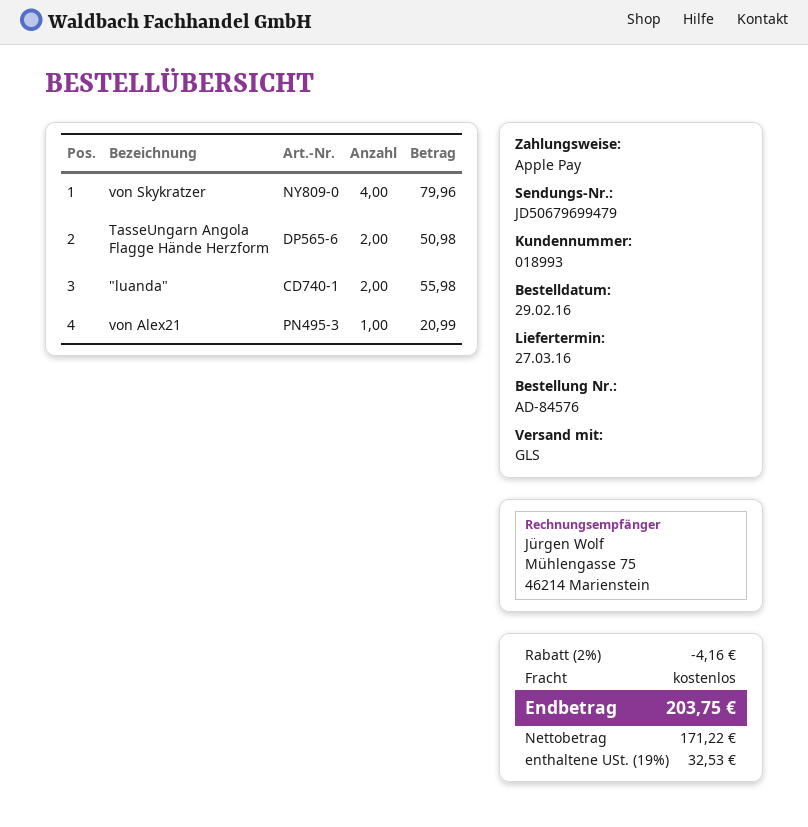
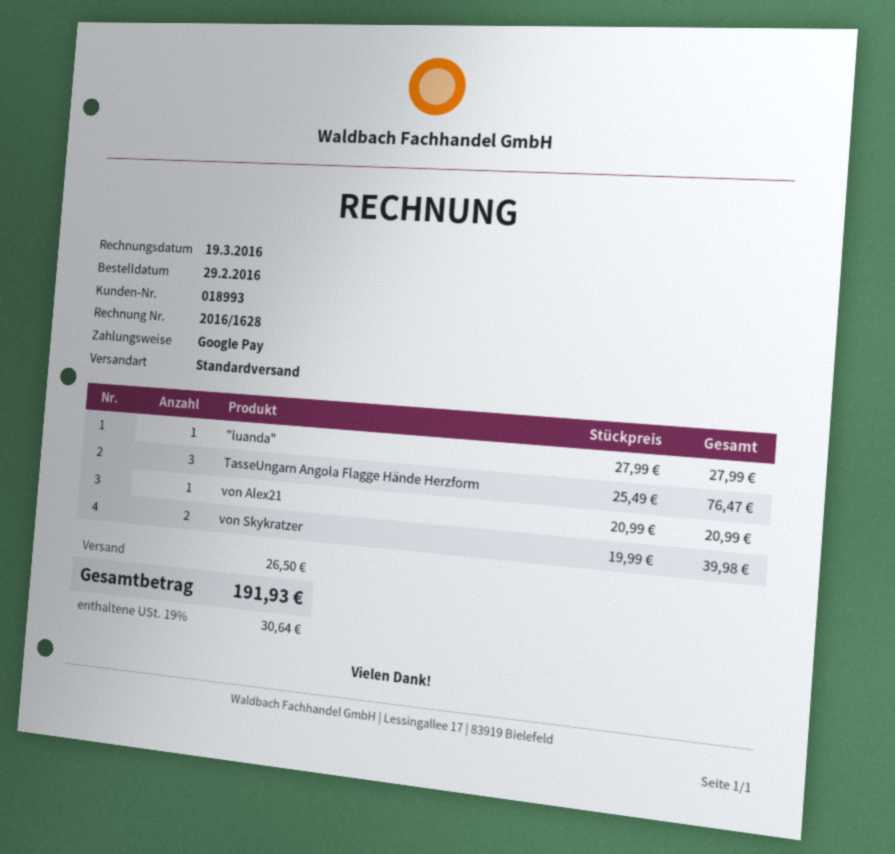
payment method: Apple Pay -> Google Pay
shipping method: GLS -> standard
von Skykratzer: 4 for 79.96 -> 2 for 39.98
TasseUngarn Angola Flagge Hände Herzform: 2 for 50.98 -> 3 for 76.47
"luanda": 2 for 55.98 -> 1 for 27.99
discount: 2% = 4.16 -> none
shipping: 0.00 -> 26.50
tax: 19% = 32.53 -> 19% = 30.64
total: 203.75 -> 191.93

